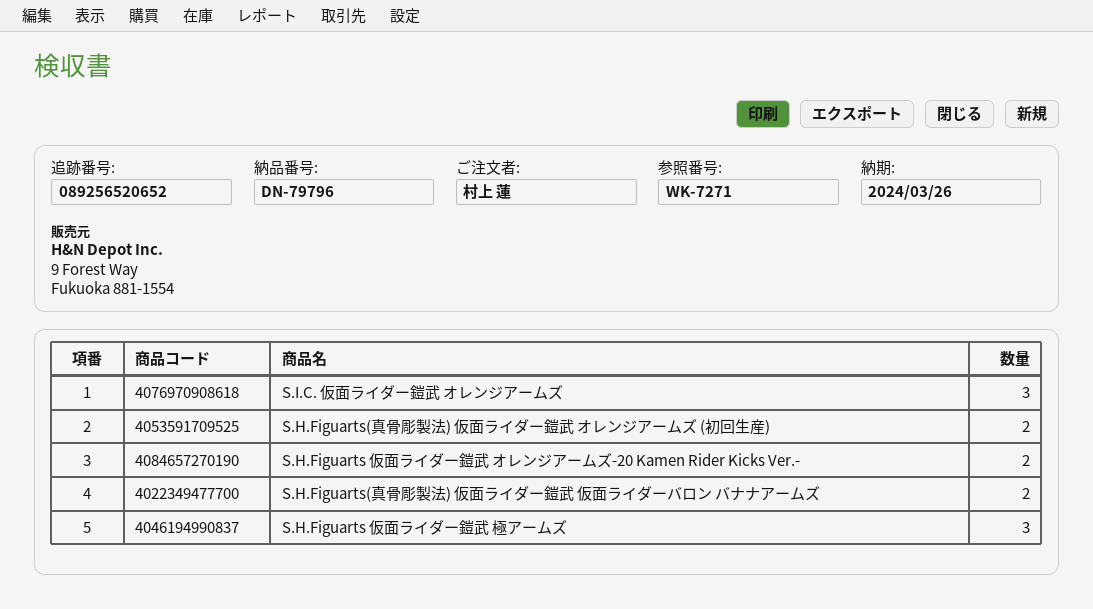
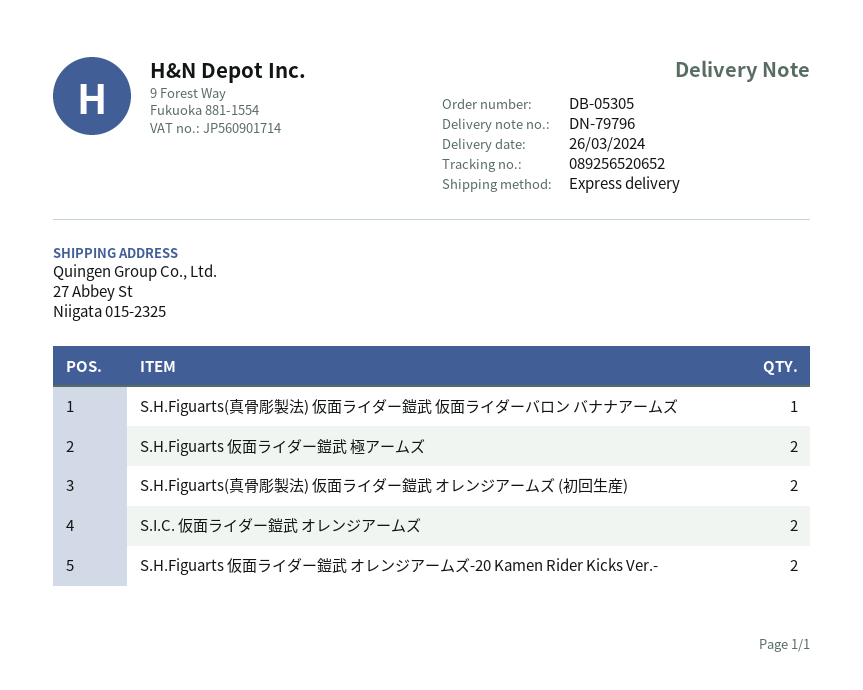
S.I.C. 仮面ライダー鎧武 オレンジアームズ: 3 -> 2
S.H.Figuarts(真骨彫製法) 仮面ライダー鎧武 仮面ライダーバロン バナナアームズ: 2 -> 1
S.H.Figuarts 仮面ライダー鎧武 極アームズ: 3 -> 2

